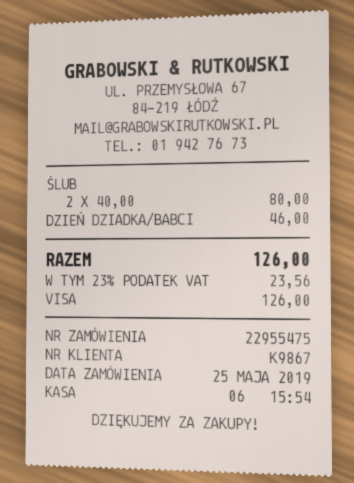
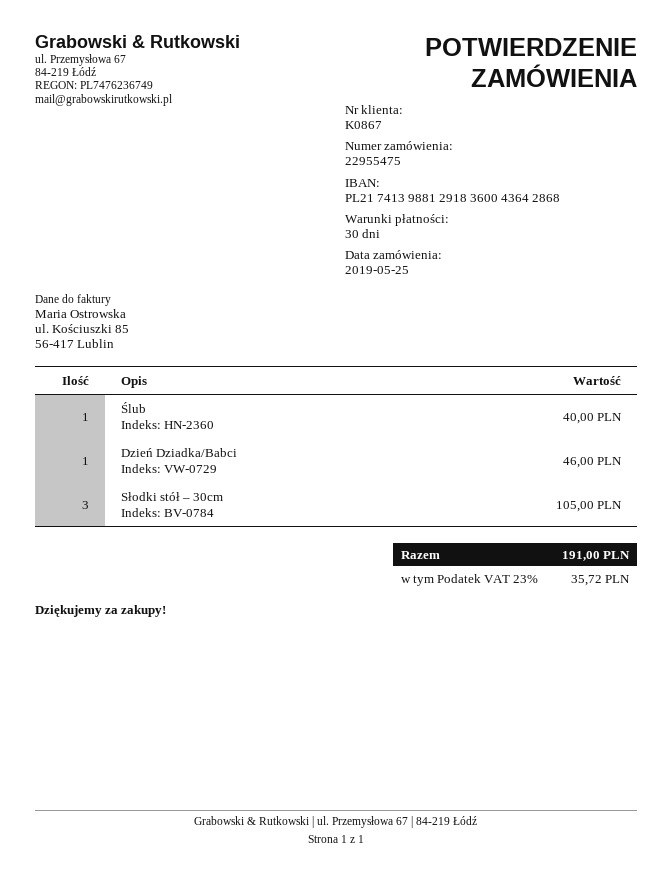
customer number: K9867 -> K0867
ŚLUB: 2 for 80.00 -> 1 for 40.00
Słodki stół – 30cm: none -> 3 for 105.00
tax: 23% = 23.56 -> 23% = 35.72
total: 126.00 -> 191.00

